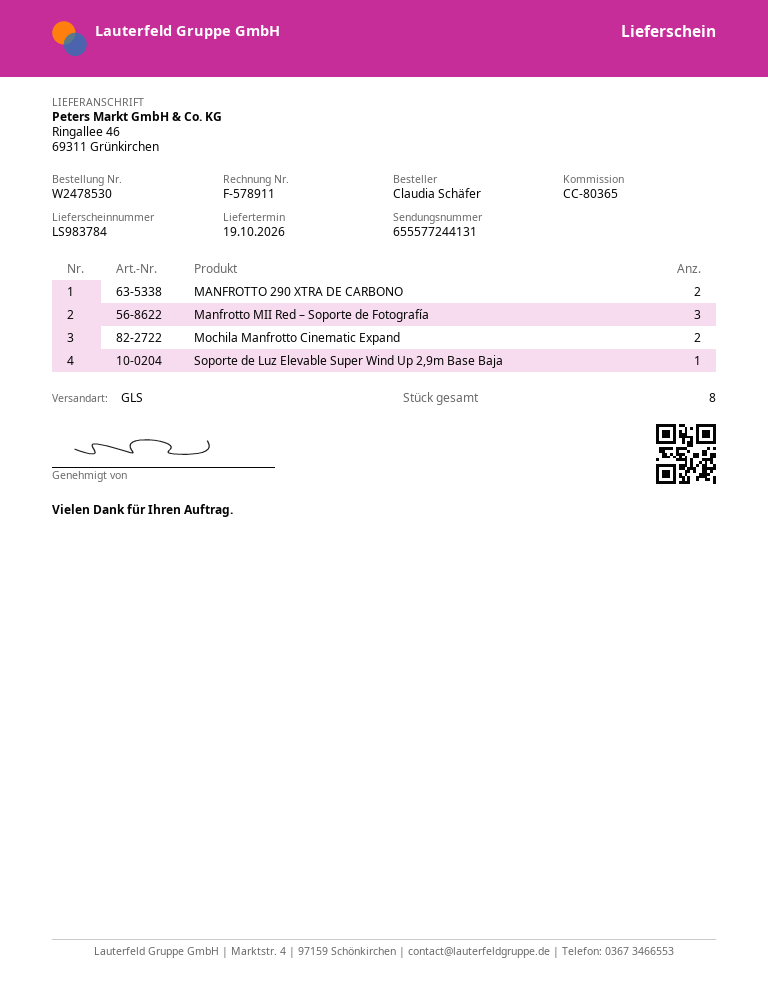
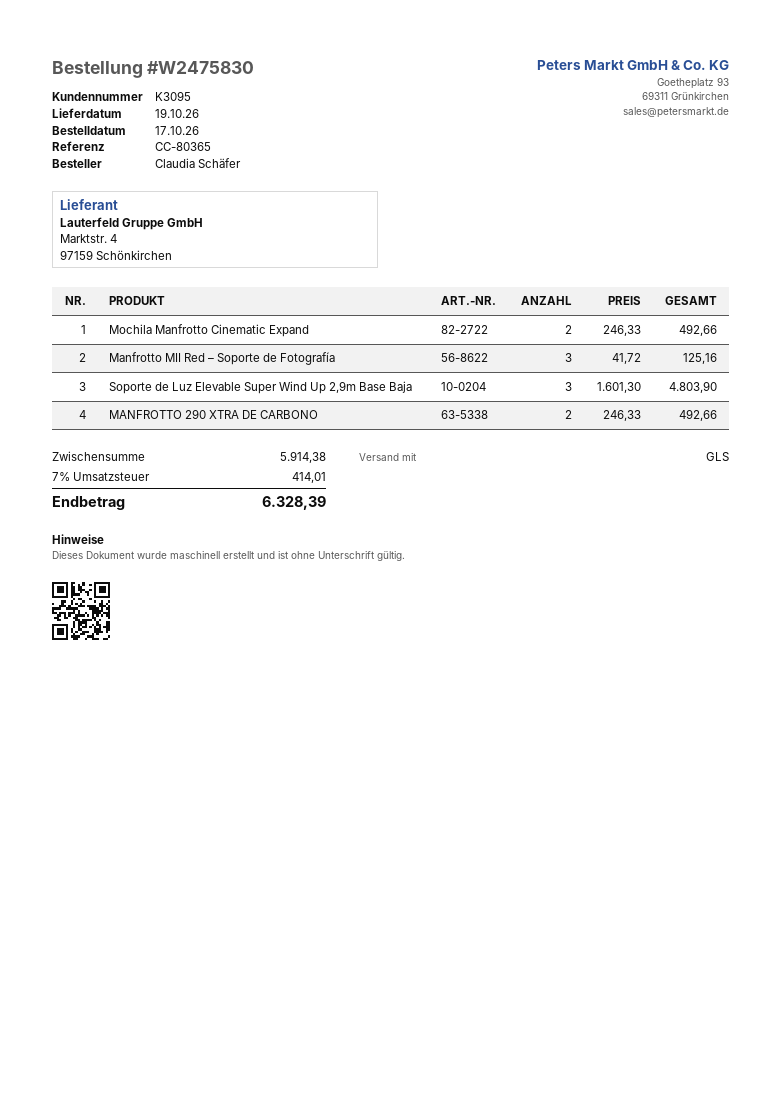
order number: W2478530 -> W2475830
Soporte de Luz Elevable Super Wind Up 2,9m Base Baja: 1 -> 3

